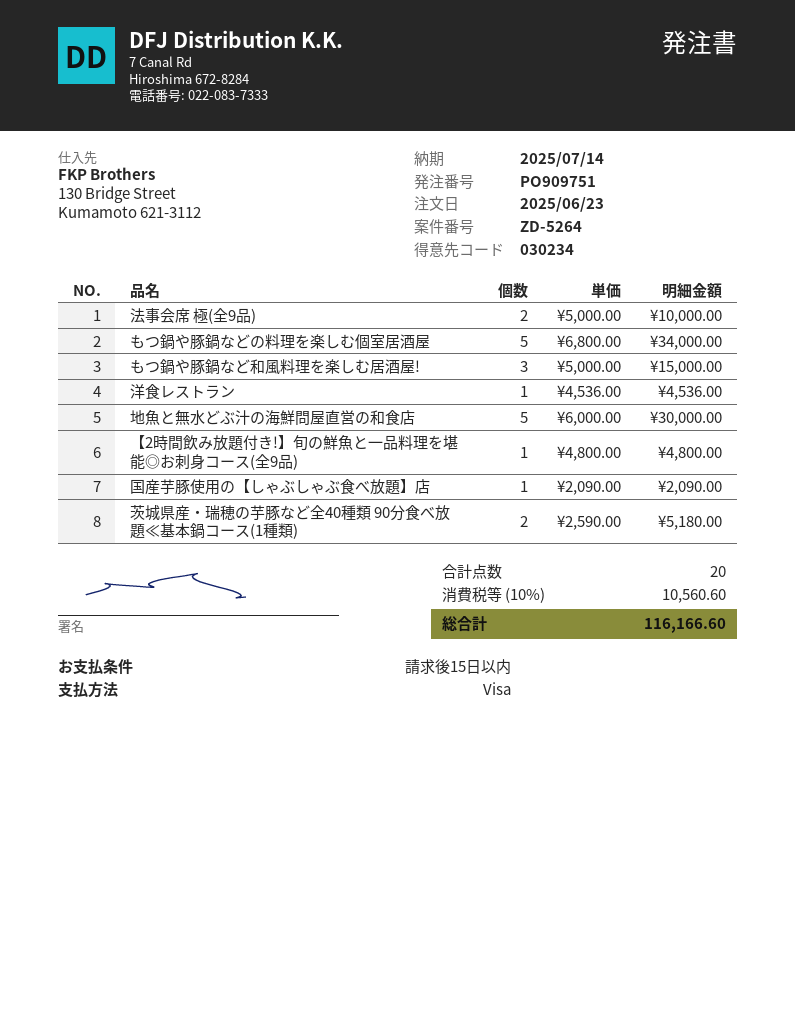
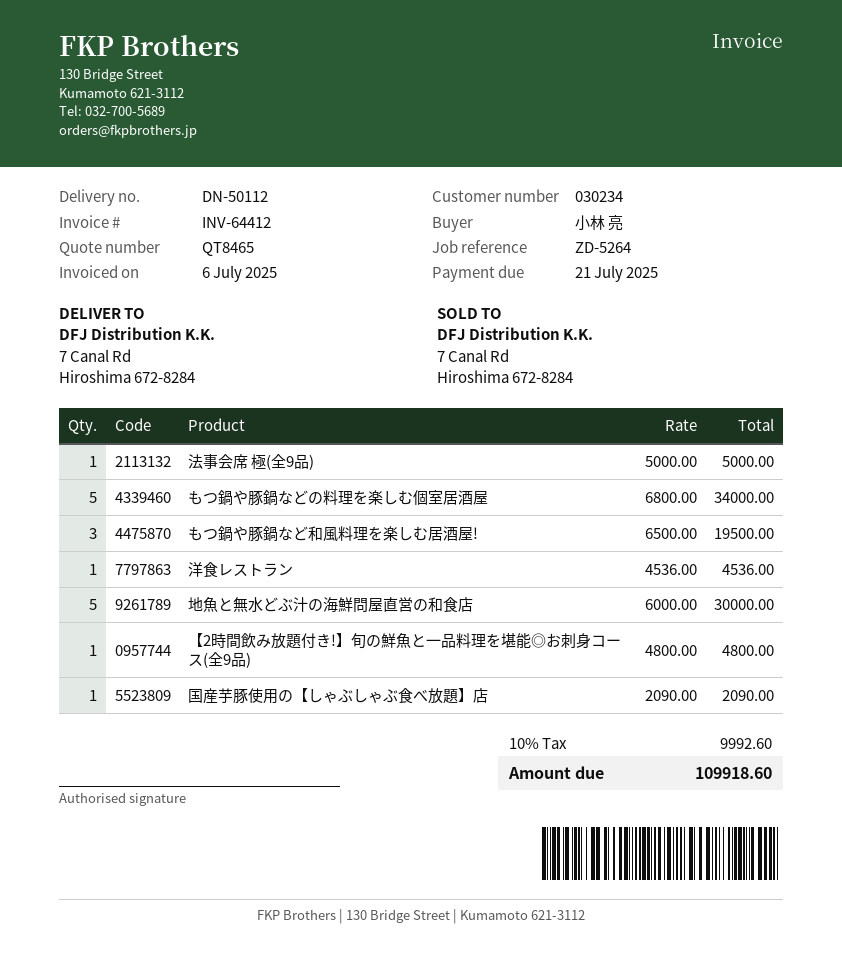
法事会席 極(全9品): 2 x 5000.00 = 10000.00 -> 1 x 5000.00 = 5000.00
もつ鍋や豚鍋など和風料理を楽しむ居酒屋!: 3 x 5000.00 = 15000.00 -> 3 x 6500.00 = 19500.00
茨城県産・瑞穂の芋豚など全40種類 90分食べ放題≪基本鍋コース(1種類): 2 x 2590.00 = 5180.00 -> none
tax: 10% = 10560.60 -> 10% = 9992.60
total: 116166.60 -> 109918.60

